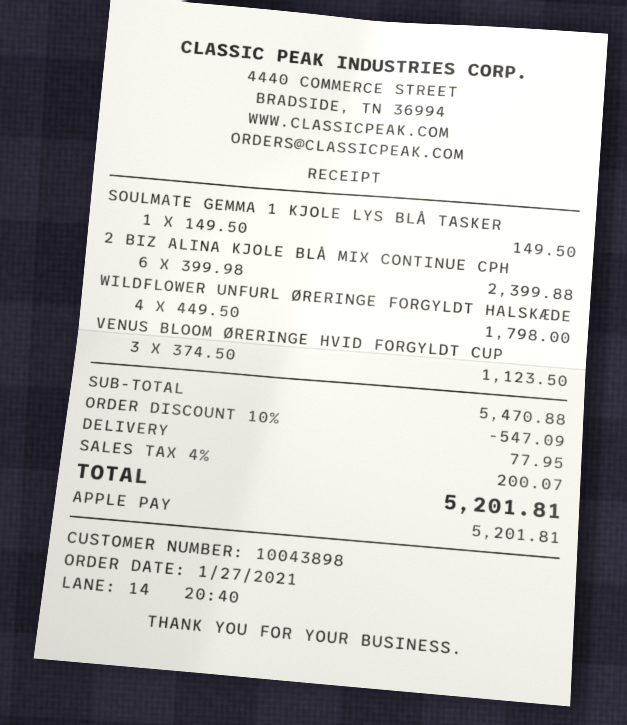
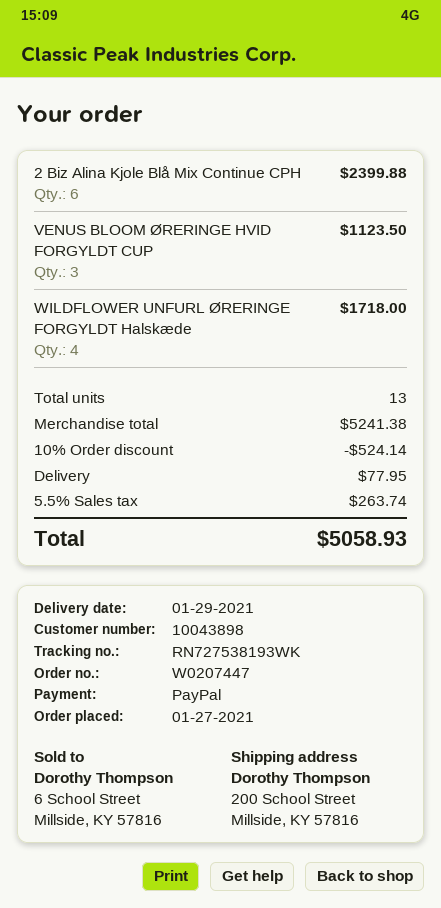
payment method: Apple Pay -> PayPal
SOULMATE GEMMA 1 KJOLE LYS BLÅ TASKER: 1 for 149.50 -> none
WILDFLOWER UNFURL ØRERINGE FORGYLDT HALSKÆDE: 4 for 1798.00 -> 4 for 1718.00
subtotal: 5470.88 -> 5241.38
discount: 10% = 547.09 -> 10% = 524.14
tax: 4% = 200.07 -> 5.5% = 263.74
total: 5201.81 -> 5058.93

